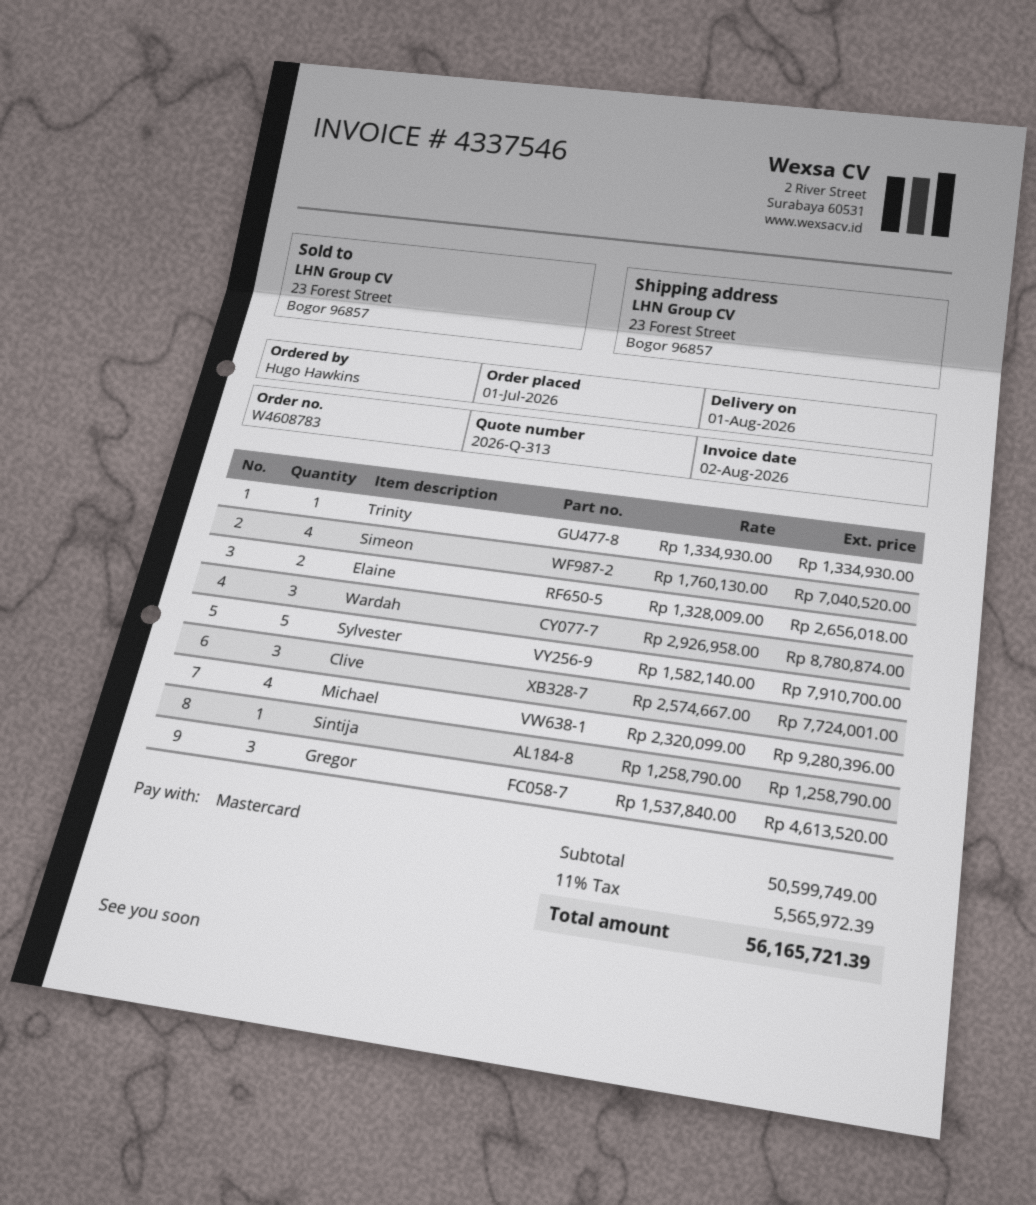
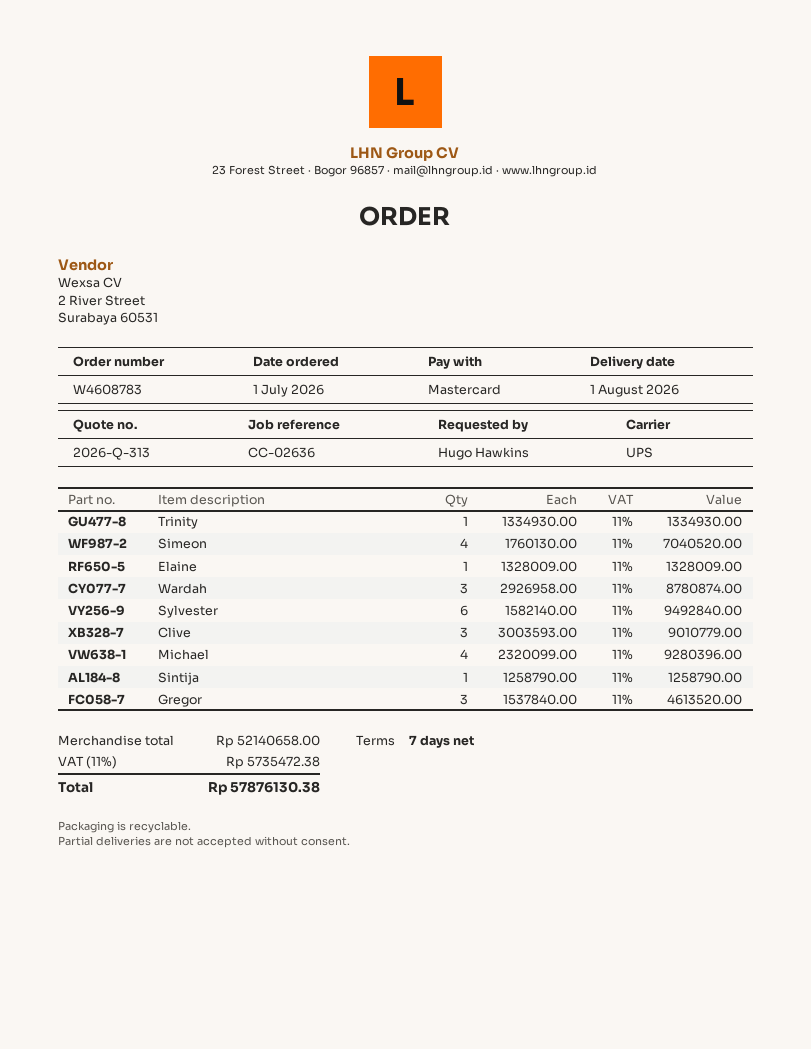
Elaine: 2 x 1328009.00 = 2656018.00 -> 1 x 1328009.00 = 1328009.00
Sylvester: 5 x 1582140.00 = 7910700.00 -> 6 x 1582140.00 = 9492840.00
Clive: 3 x 2574667.00 = 7724001.00 -> 3 x 3003593.00 = 9010779.00
subtotal: 50599749.00 -> 52140658.00
tax: 11% = 5565972.39 -> 11% = 5735472.38
total: 56165721.39 -> 57876130.38

